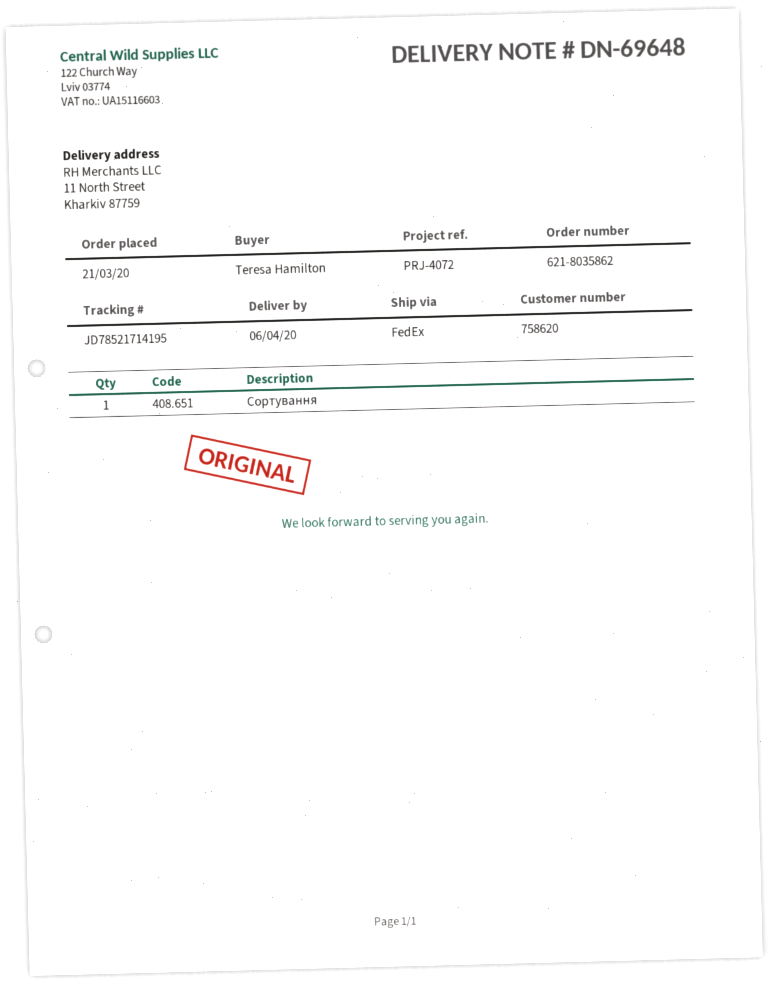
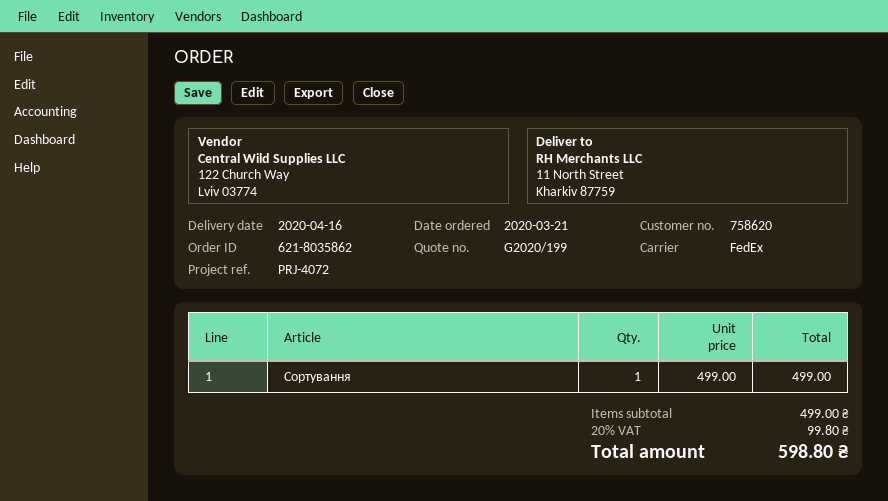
delivery date: 2020-04-06 -> 2020-04-16

